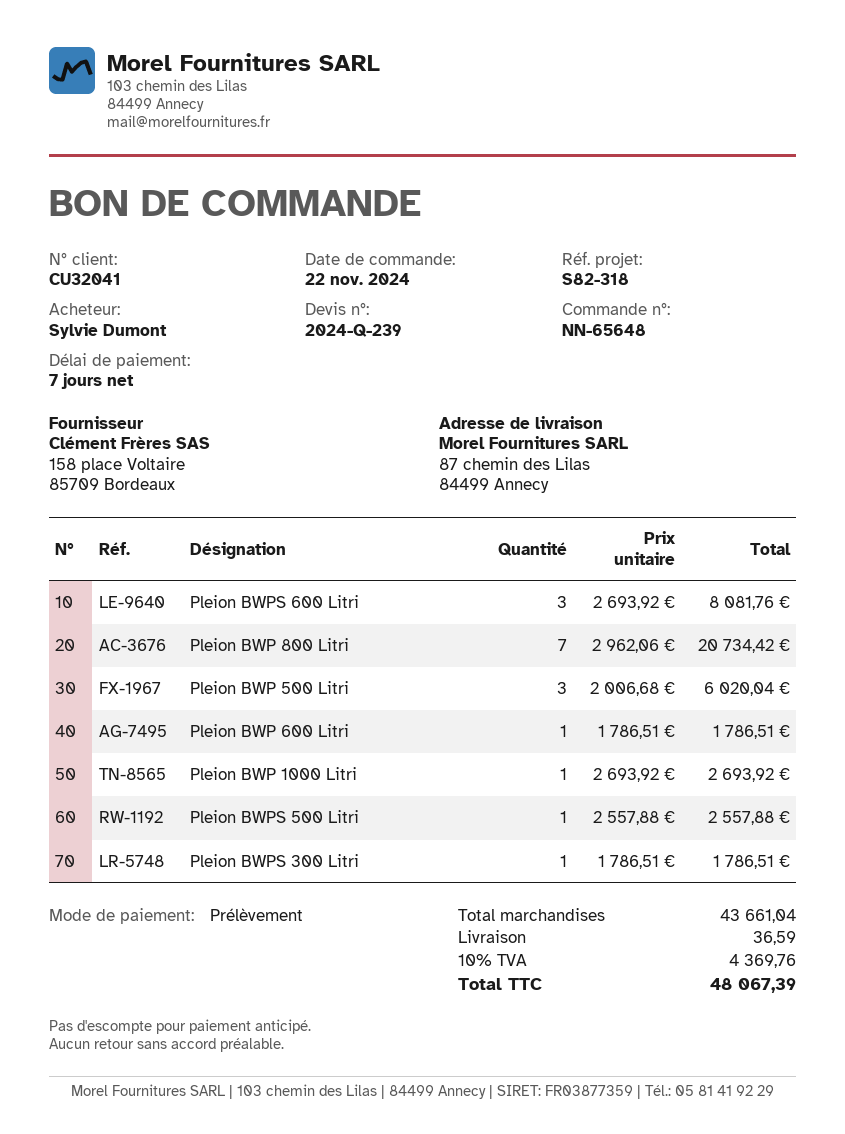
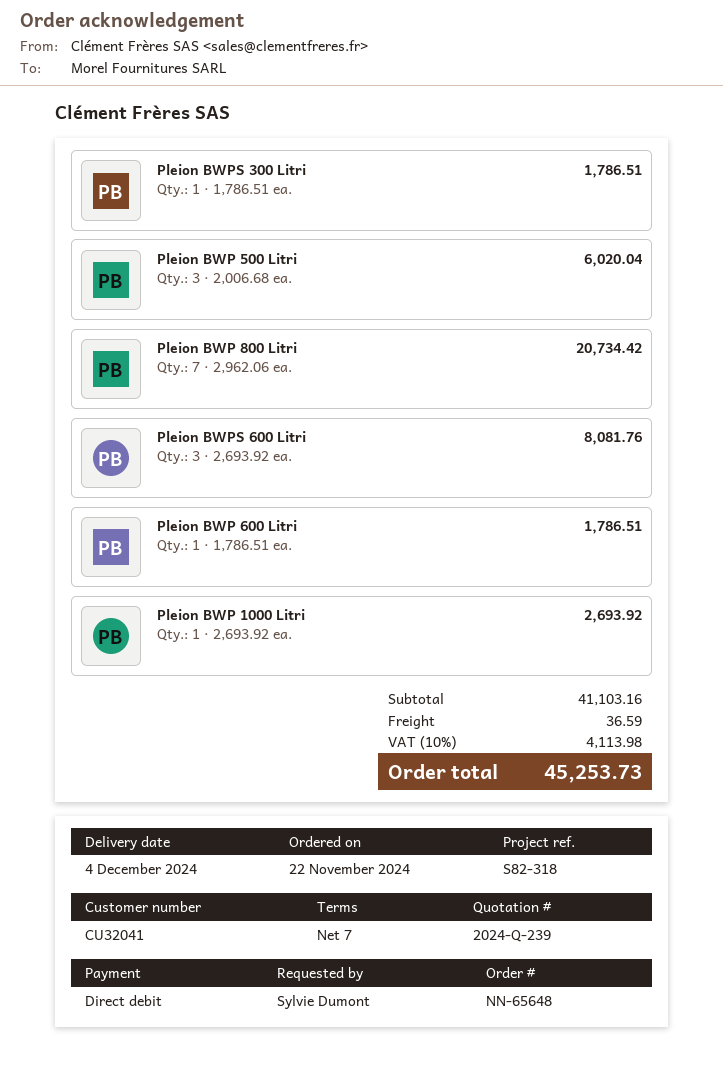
Pleion BWPS 500 Litri: 1 x 2557.88 = 2557.88 -> none
subtotal: 43661.04 -> 41103.16
tax: 10% = 4369.76 -> 10% = 4113.98
total: 48067.39 -> 45253.73

